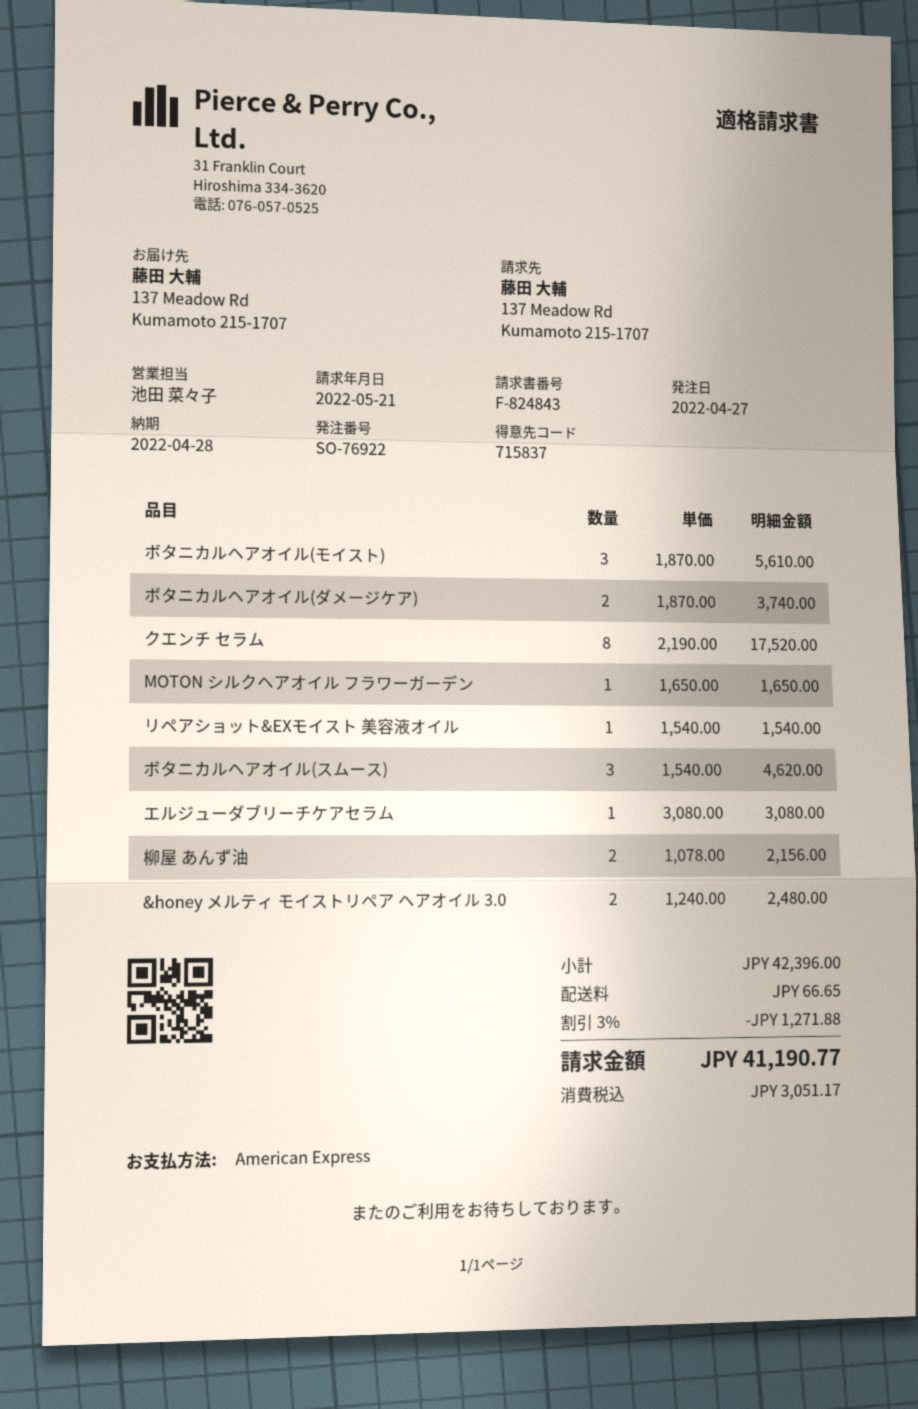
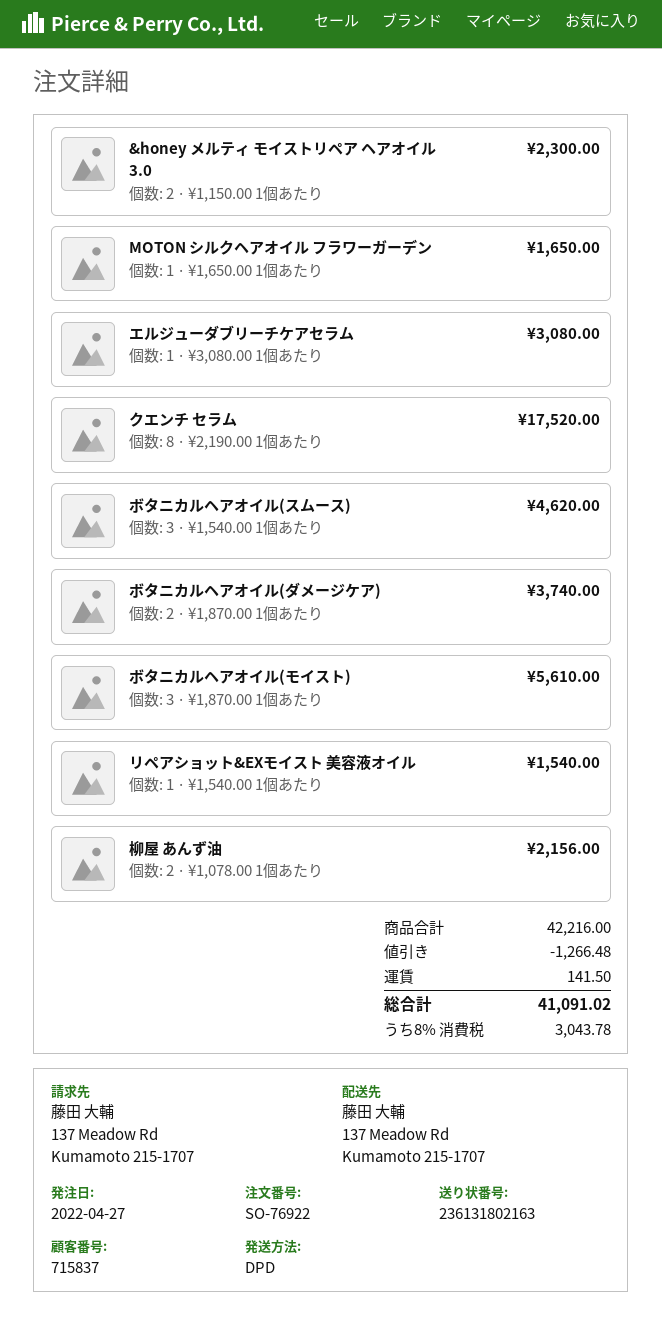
&honey メルティ モイストリペア ヘアオイル 3.0: 2 x 1240.00 = 2480.00 -> 2 x 1150.00 = 2300.00
subtotal: 42396.00 -> 42216.00
discount: 1271.88 -> 1266.48
shipping: 66.65 -> 141.50
tax: 3051.17 -> 3043.78
total: 41190.77 -> 41091.02

